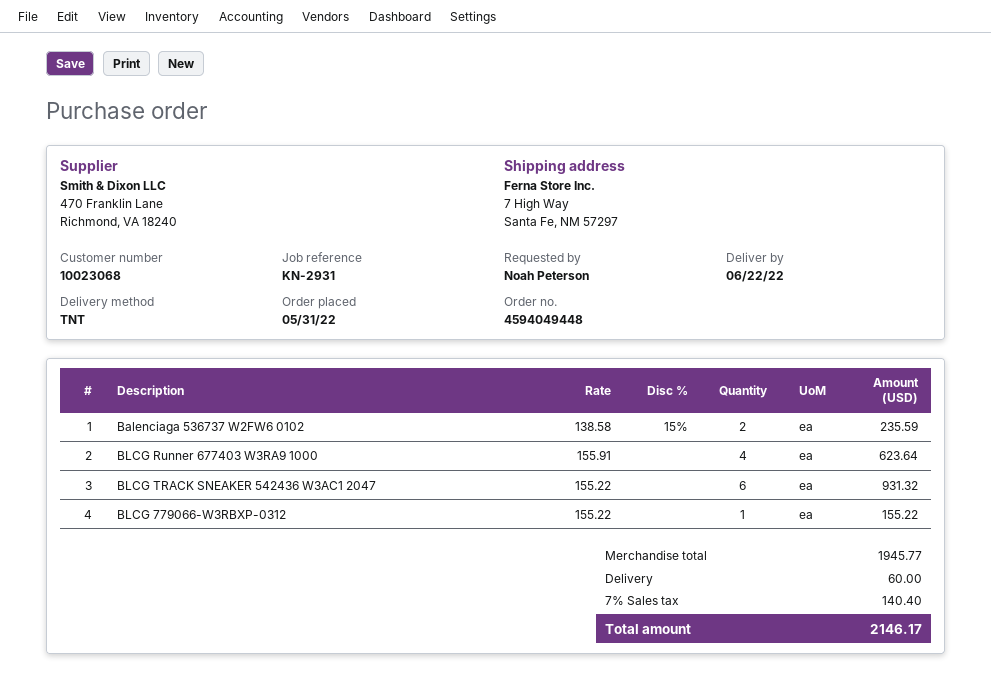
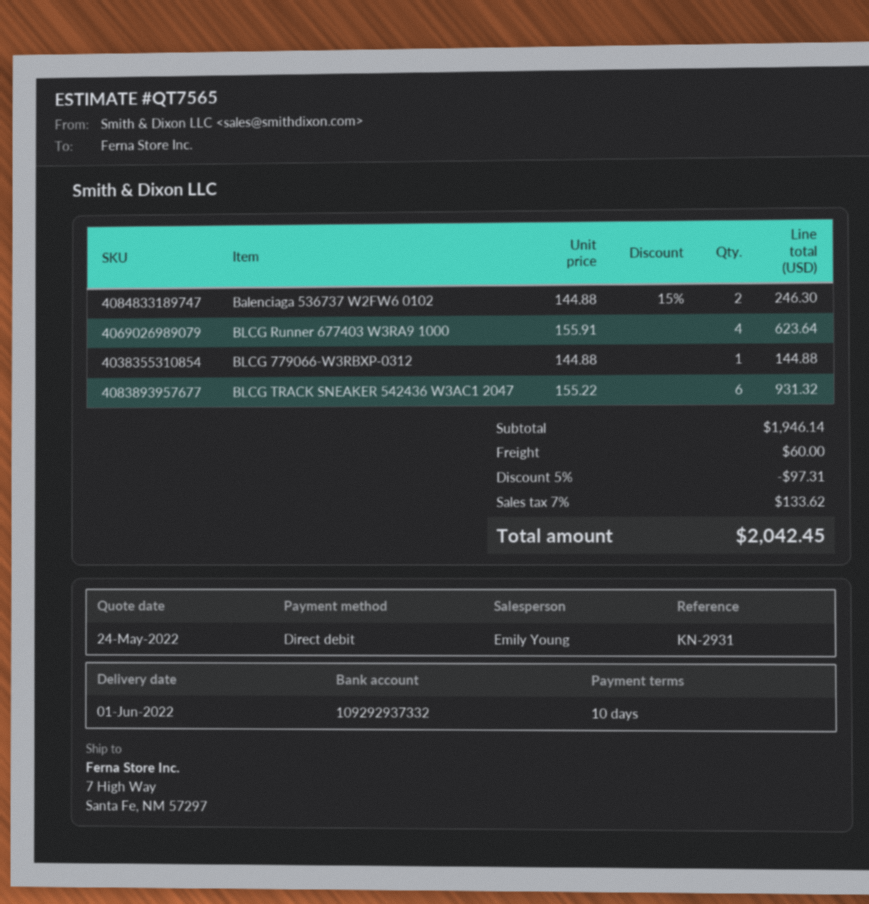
delivery date: 2022-06-22 -> 2022-06-01
Balenciaga 536737 W2FW6 0102: 2 x 138.58 - 15% = 235.59 -> 2 x 144.88 - 15% = 246.30
BLCG 779066-W3RBXP-0312: 1 x 155.22 = 155.22 -> 1 x 144.88 = 144.88
subtotal: 1945.77 -> 1946.14
discount: none -> 5% = 97.31
tax: 7% = 140.40 -> 7% = 133.62
total: 2146.17 -> 2042.45

